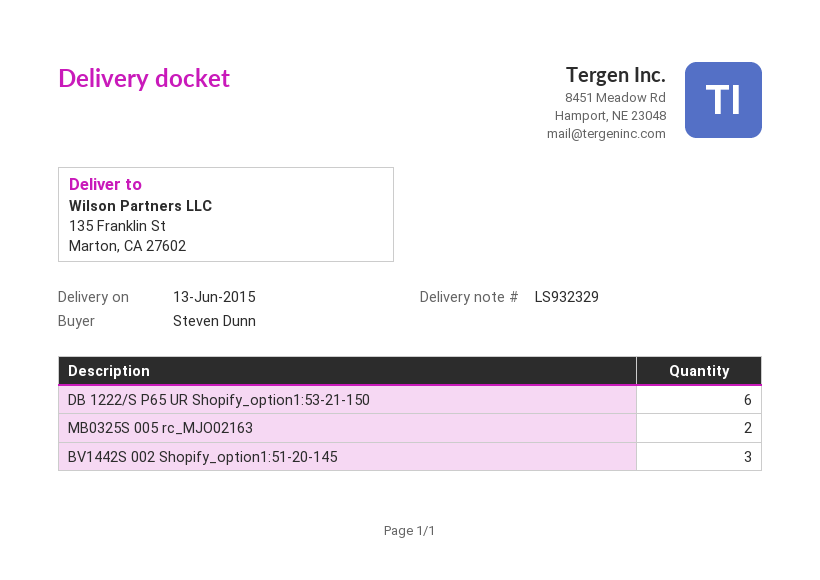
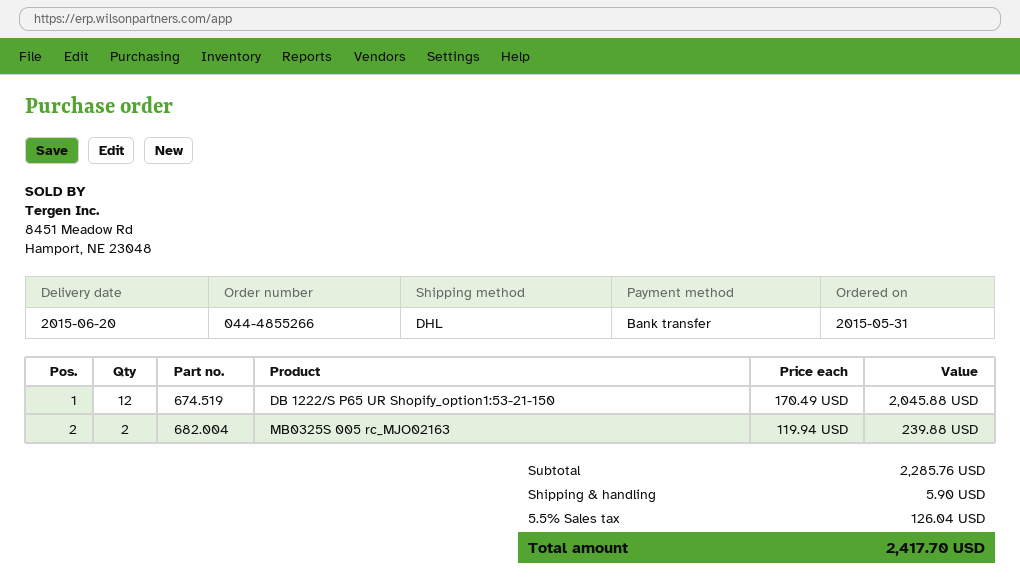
delivery date: 2015-06-13 -> 2015-06-20
DB 1222/S P65 UR Shopify_option1:53-21-150: 6 -> 12
BV1442S 002 Shopify_option1:51-20-145: 3 -> none

